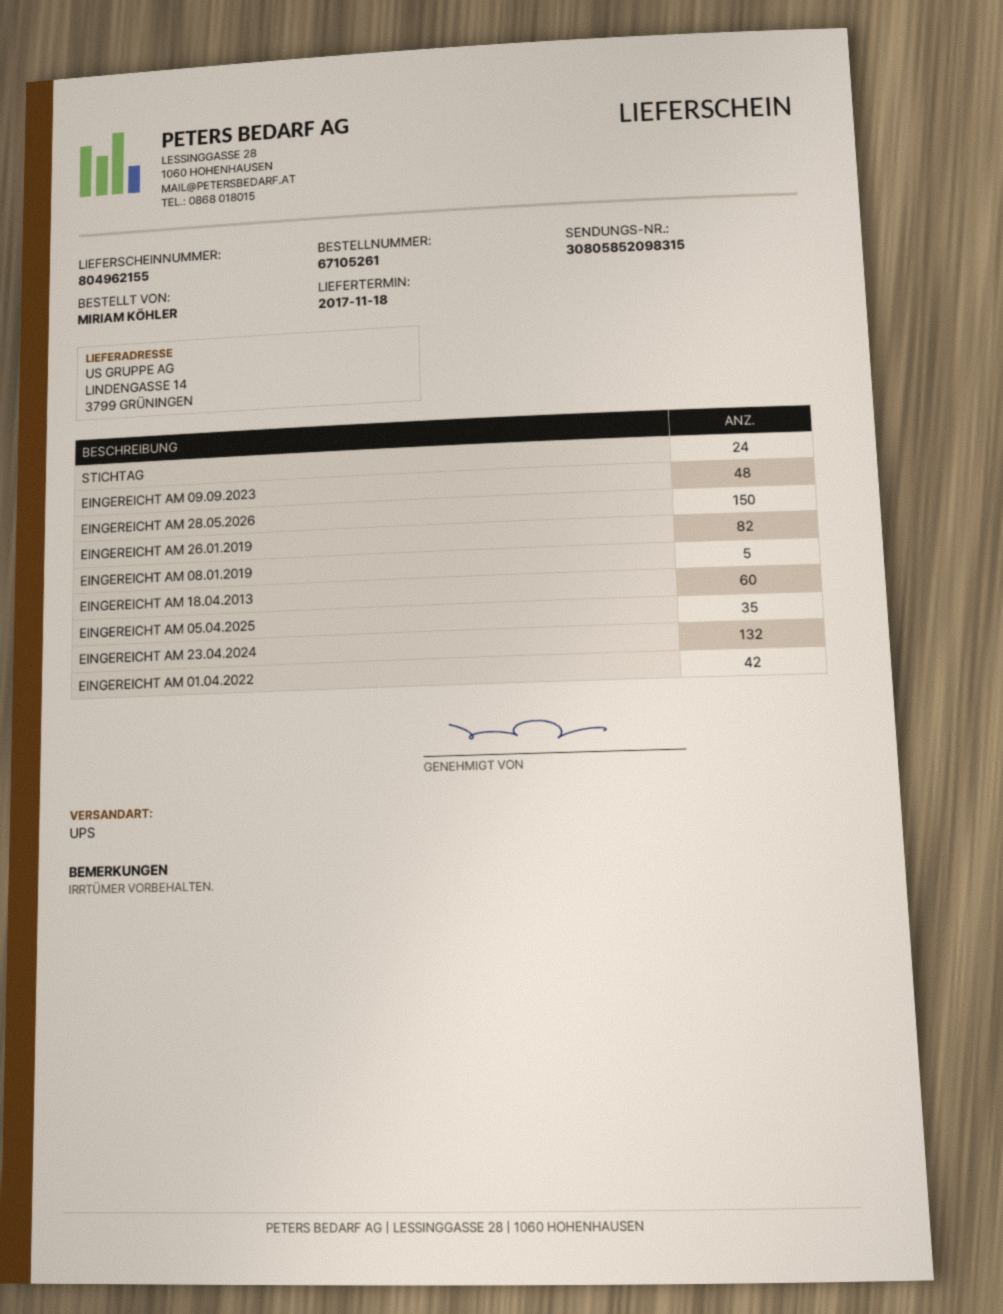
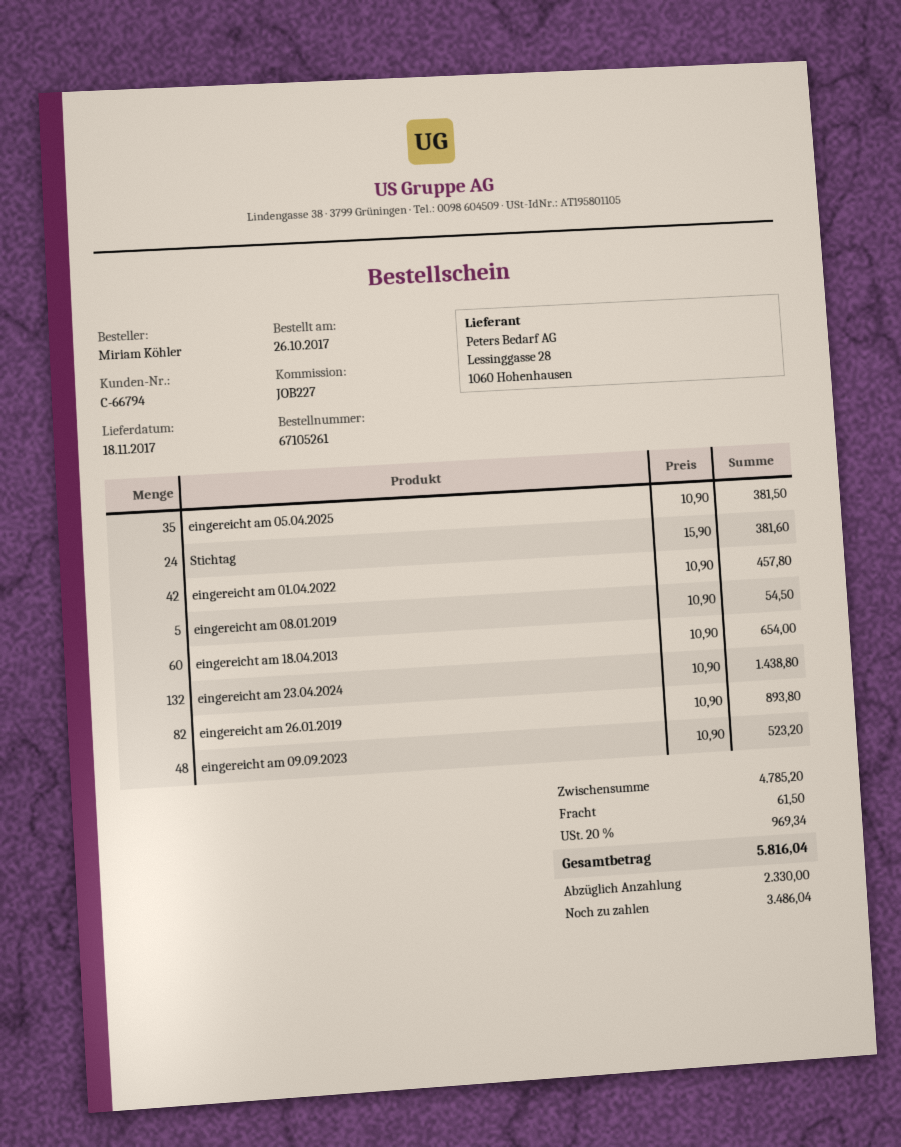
EINGEREICHT AM 28.05.2026: 150 -> none

